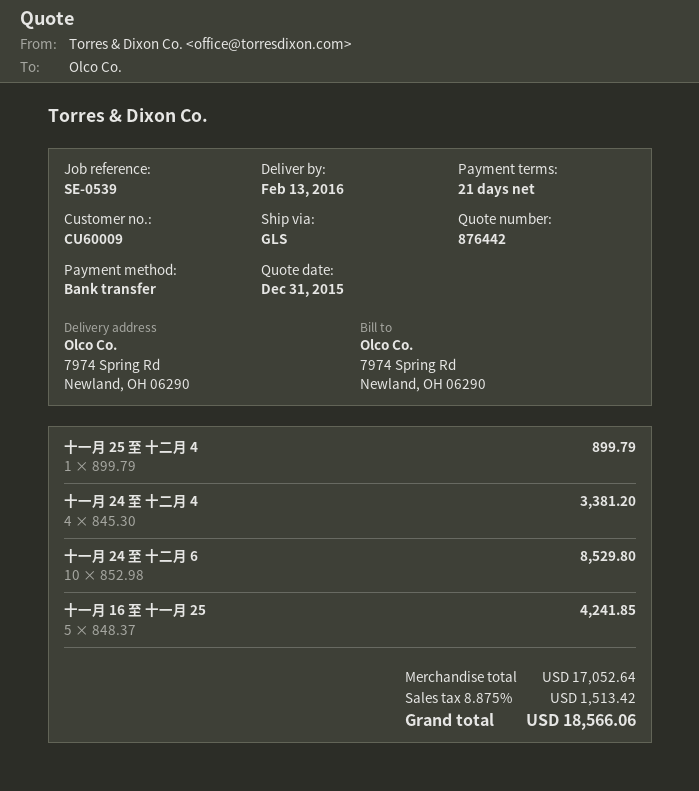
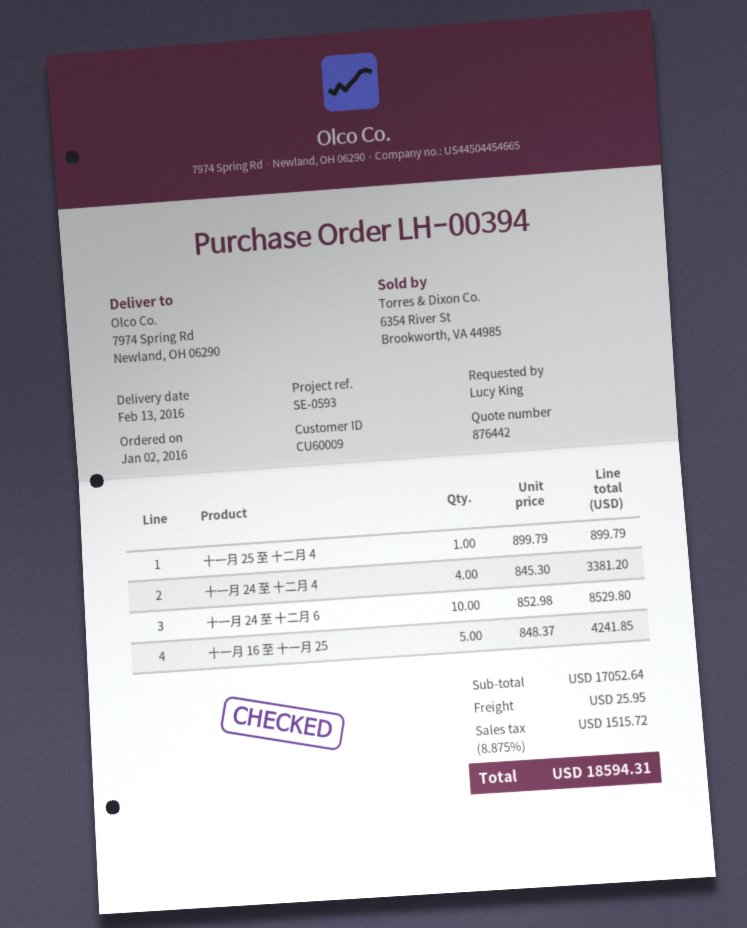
reference: SE-0539 -> SE-0593
shipping: none -> 25.95
tax: 8.875% = 1513.42 -> 8.875% = 1515.72
total: 18566.06 -> 18594.31

